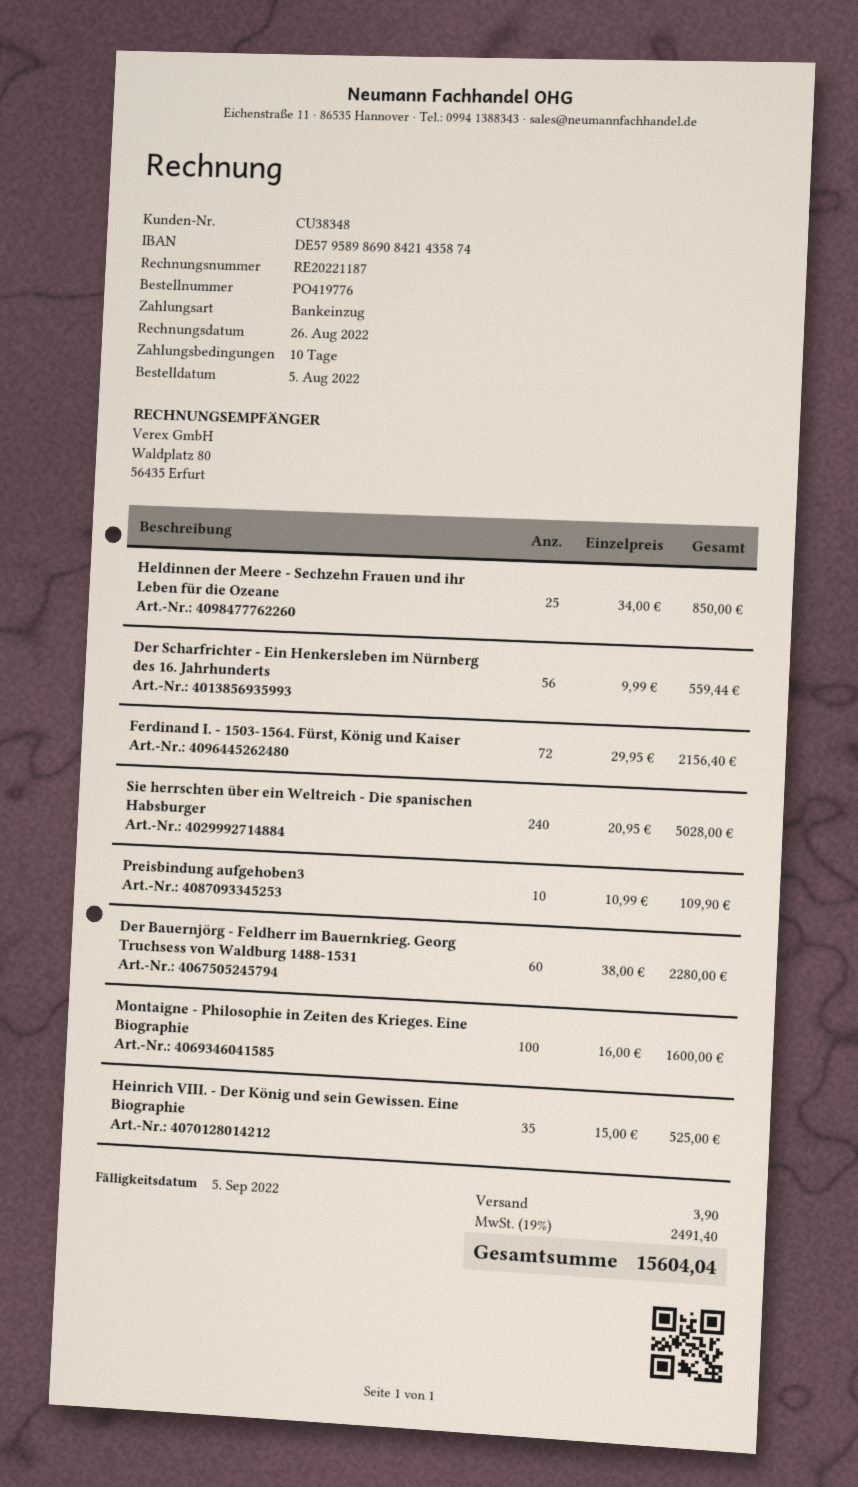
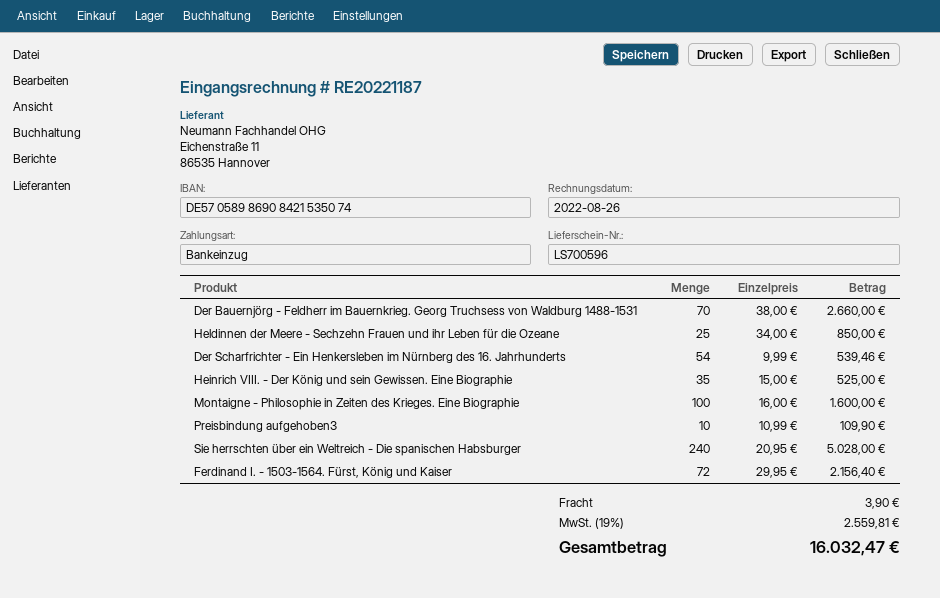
bank account: DE57958986908421435874 -> DE57058986908421535074
Der Scharfrichter - Ein Henkersleben im Nürnberg des 16. Jahrhunderts: 56 x 9.99 = 559.44 -> 54 x 9.99 = 539.46
Der Bauernjörg - Feldherr im Bauernkrieg. Georg Truchsess von Waldburg 1488-1531: 60 x 38.00 = 2280.00 -> 70 x 38.00 = 2660.00
tax: 19% = 2491.40 -> 19% = 2559.81
total: 15604.04 -> 16032.47

